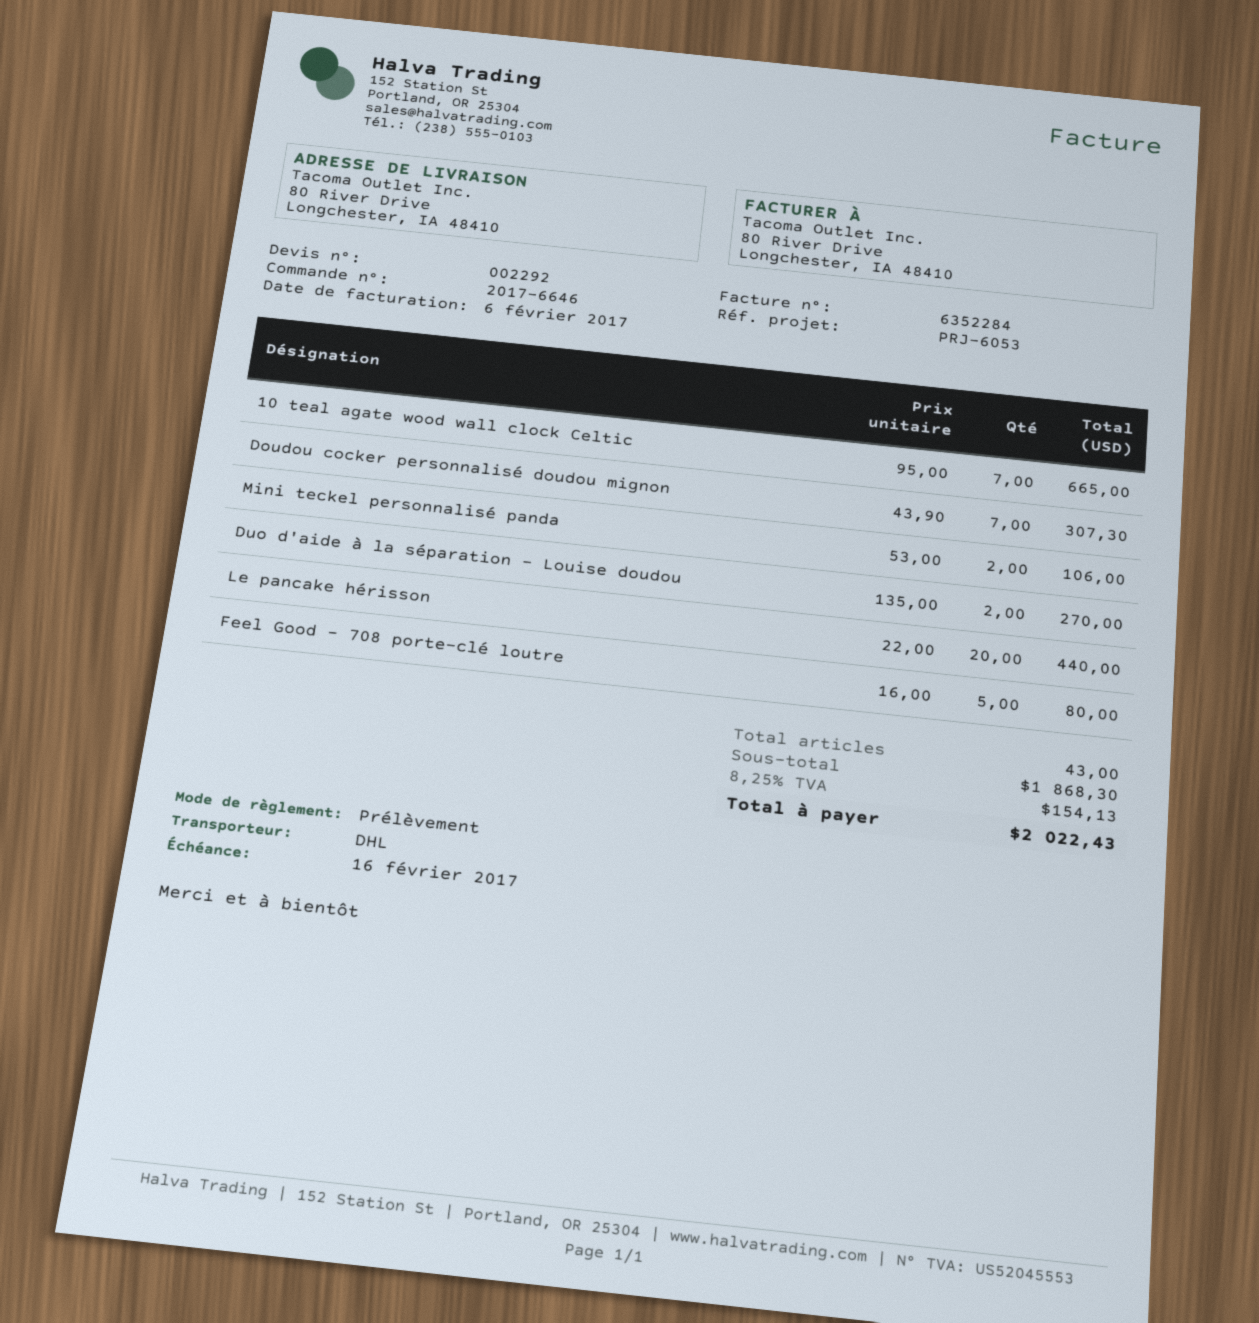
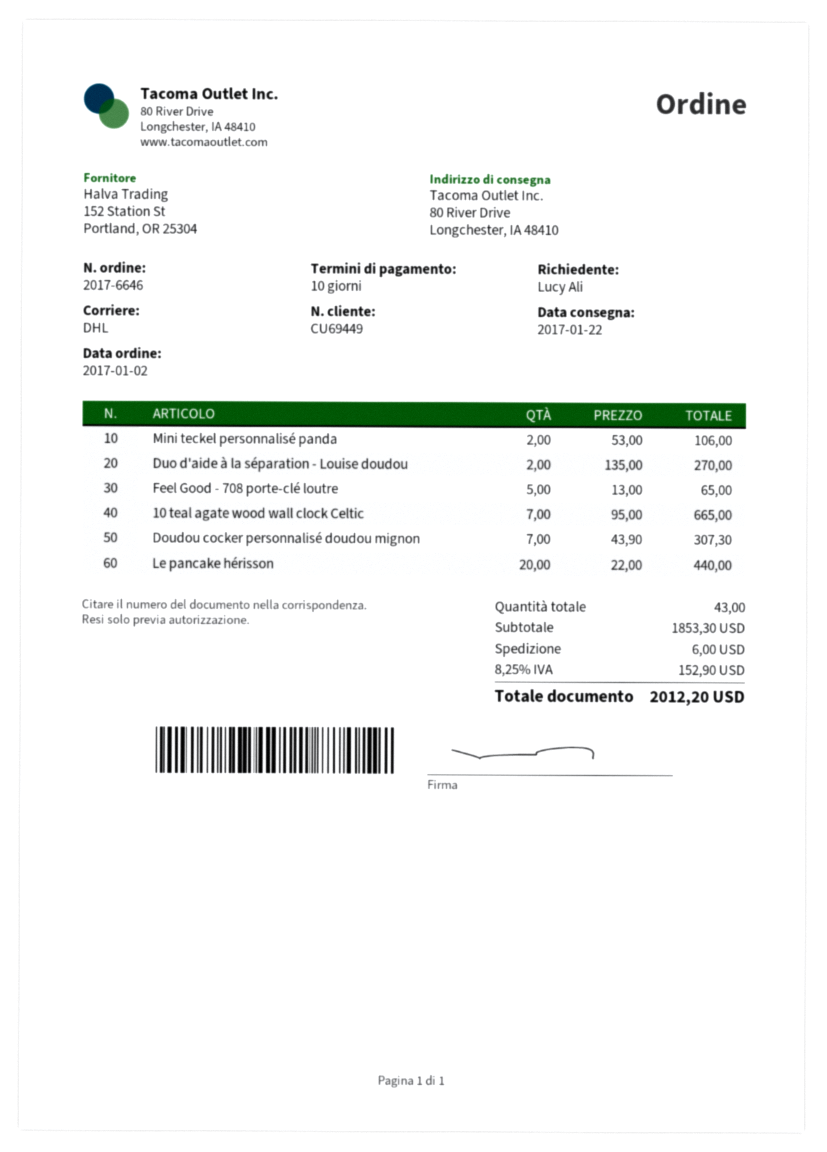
Feel Good - 708 porte-clé loutre: 5 x 16.00 = 80.00 -> 5 x 13.00 = 65.00
subtotal: 1868.30 -> 1853.30
shipping: none -> 6.00
tax: 8.25% = 154.13 -> 8.25% = 152.90
total: 2022.43 -> 2012.20

